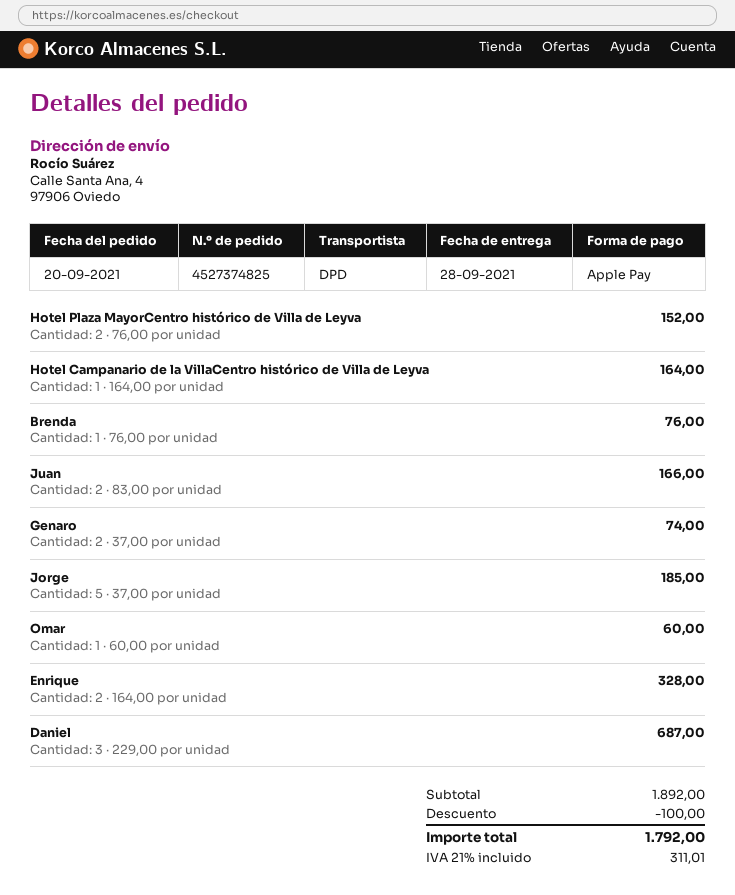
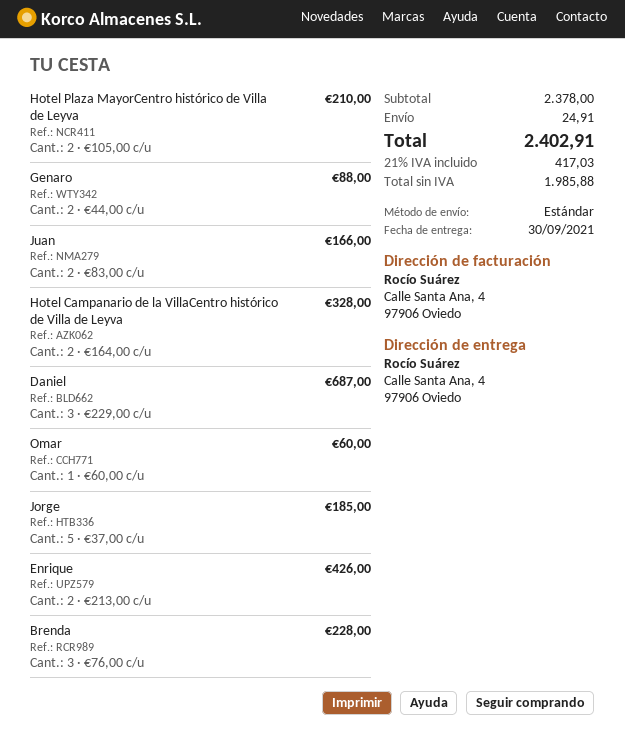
delivery date: 2021-09-28 -> 2021-09-30
shipping method: DPD -> standard
Hotel Plaza MayorCentro histórico de Villa de Leyva: 2 x 76.00 = 152.00 -> 2 x 105.00 = 210.00
Hotel Campanario de la VillaCentro histórico de Villa de Leyva: 1 x 164.00 = 164.00 -> 2 x 164.00 = 328.00
Brenda: 1 x 76.00 = 76.00 -> 3 x 76.00 = 228.00
Genaro: 2 x 37.00 = 74.00 -> 2 x 44.00 = 88.00
Enrique: 2 x 164.00 = 328.00 -> 2 x 213.00 = 426.00
subtotal: 1892.00 -> 2378.00
discount: 100.00 -> none
shipping: none -> 24.91
tax: 21% = 311.01 -> 21% = 417.03
total: 1792.00 -> 2402.91

